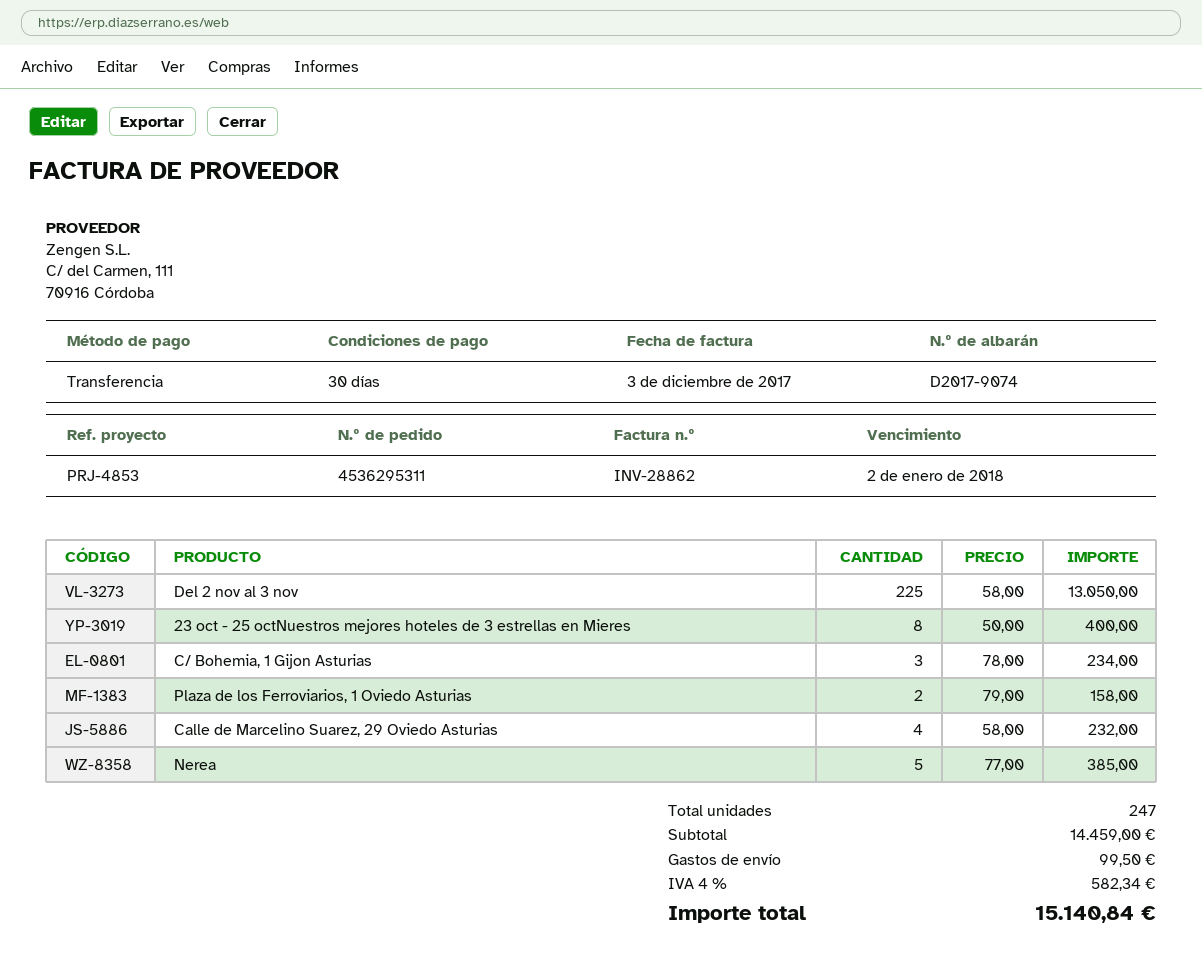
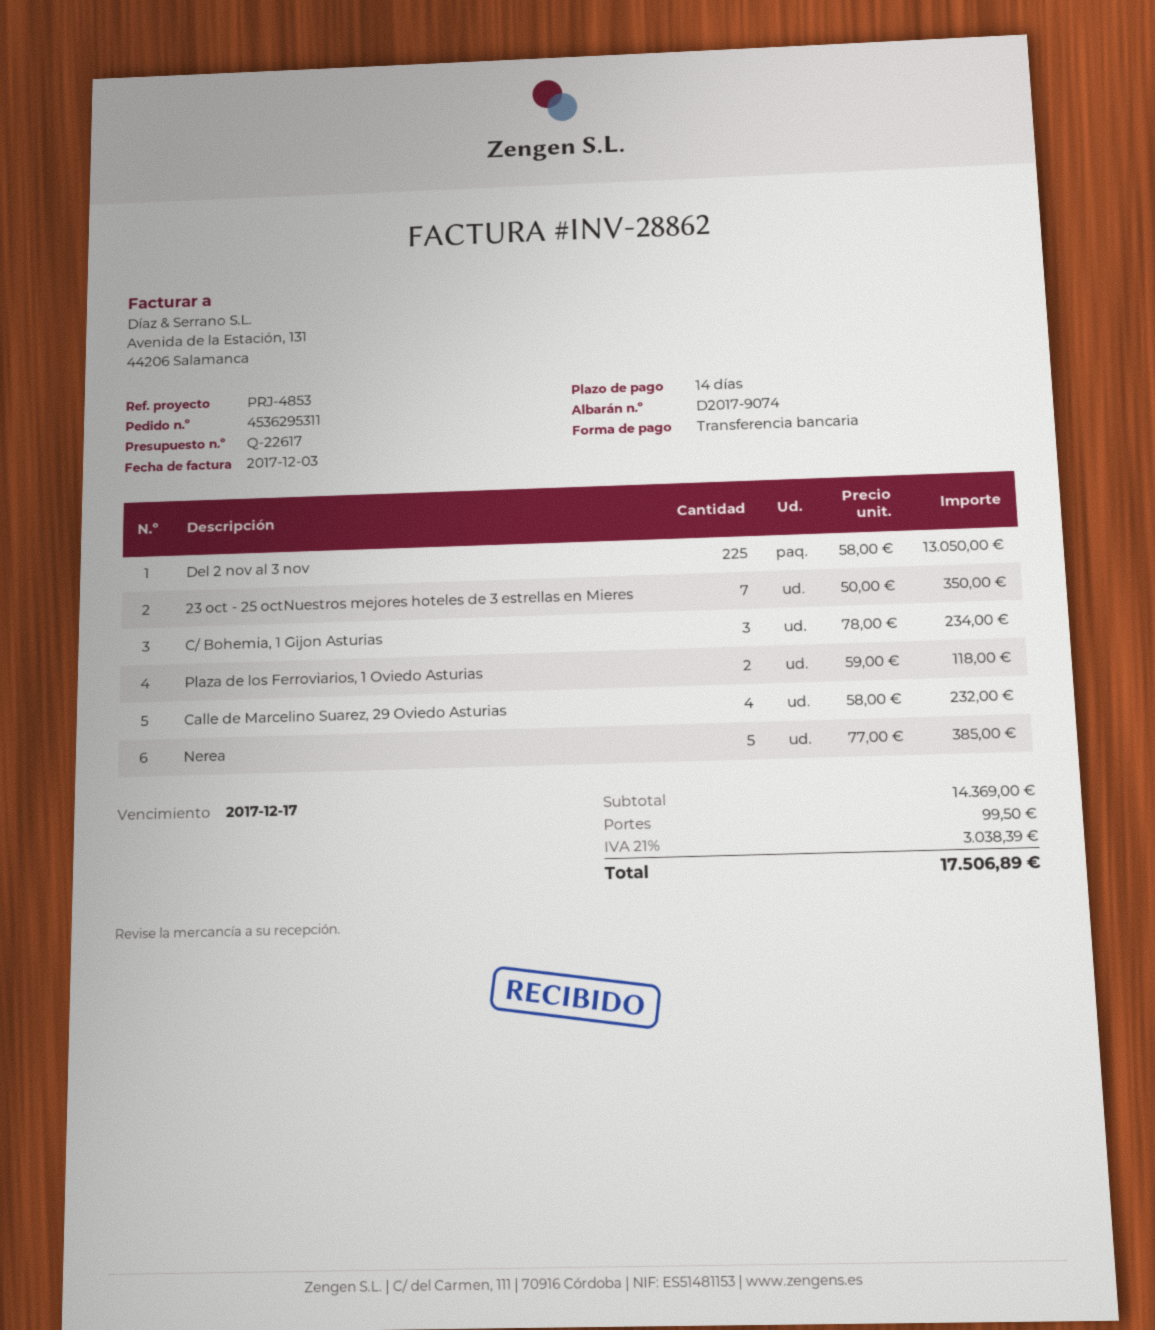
payment terms: 30 days -> 14 days
due date: 2018-01-02 -> 2017-12-17
23 oct - 25 octNuestros mejores hoteles de 3 estrellas en Mieres: 8 x 50.00 = 400.00 -> 7 x 50.00 = 350.00
Plaza de los Ferroviarios, 1 Oviedo Asturias: 2 x 79.00 = 158.00 -> 2 x 59.00 = 118.00
subtotal: 14459.00 -> 14369.00
tax: 4% = 582.34 -> 21% = 3038.39
total: 15140.84 -> 17506.89

